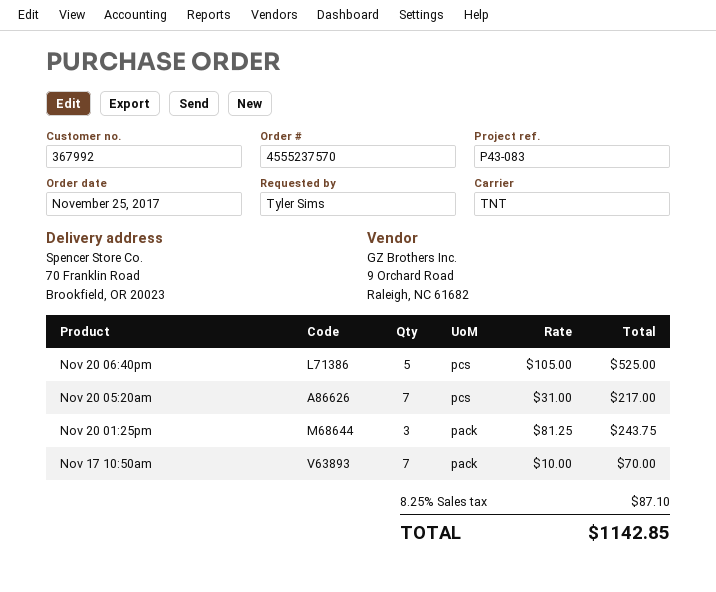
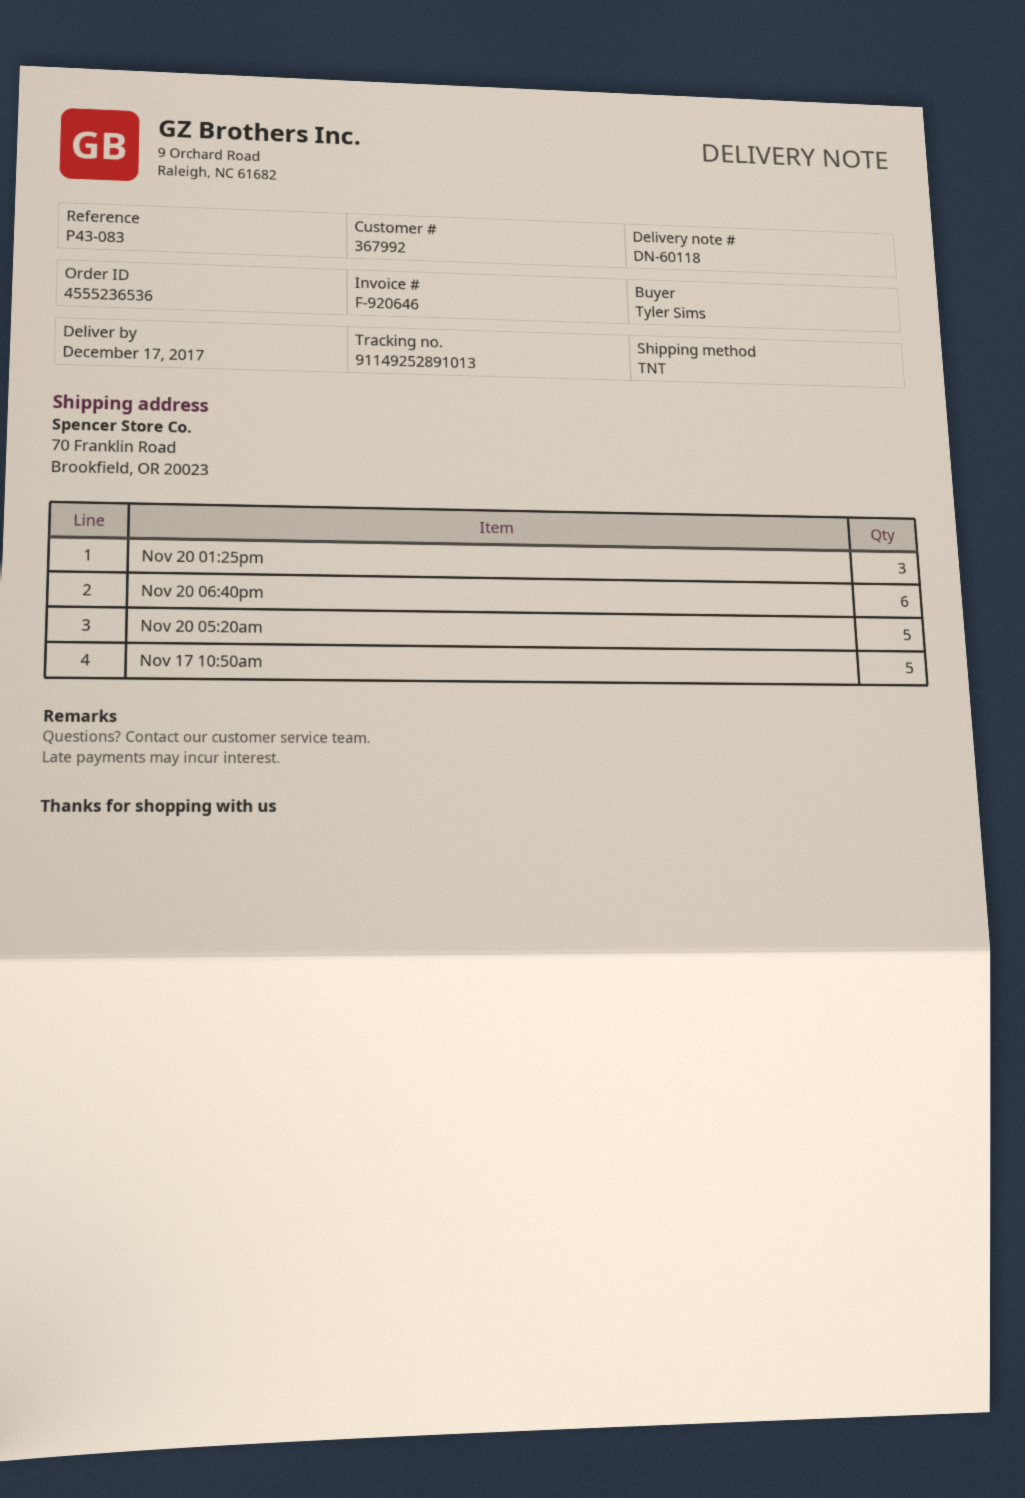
order number: 4555237570 -> 4555236536
Nov 20 06:40pm: 5 -> 6
Nov 20 05:20am: 7 -> 5
Nov 17 10:50am: 7 -> 5

